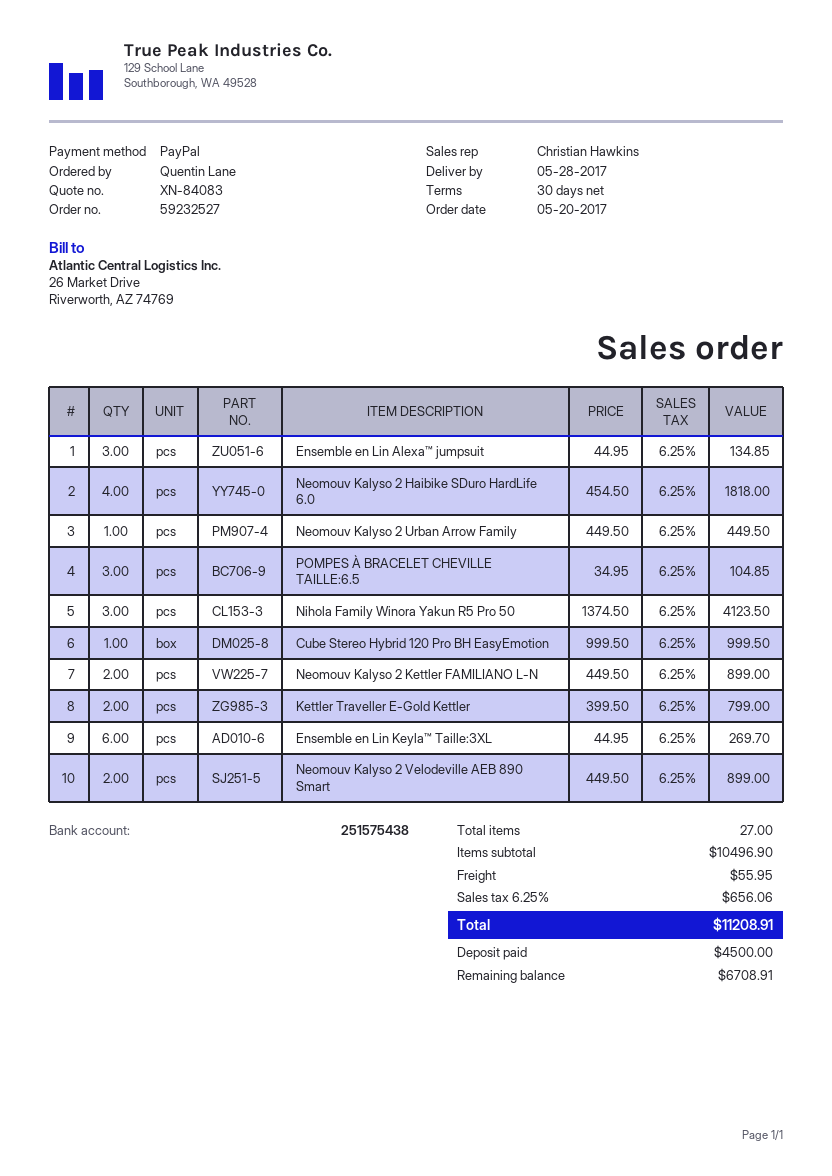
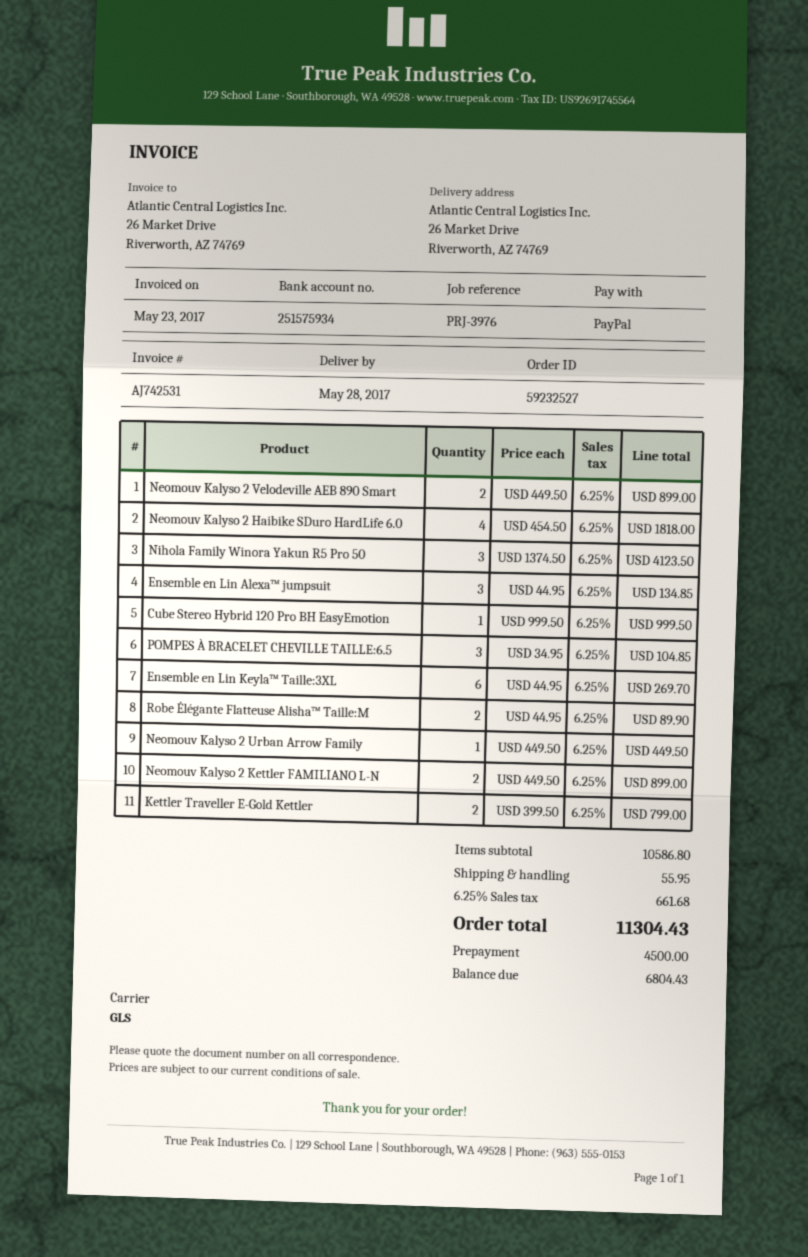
bank account: 251575438 -> 251575934
Robe Élégante Flatteuse Alisha™ Taille:M: none -> 2 x 44.95 = 89.90
subtotal: 10496.90 -> 10586.80
tax: 6.25% = 656.06 -> 6.25% = 661.68
total: 11208.91 -> 11304.43
balance: 6708.91 -> 6804.43

